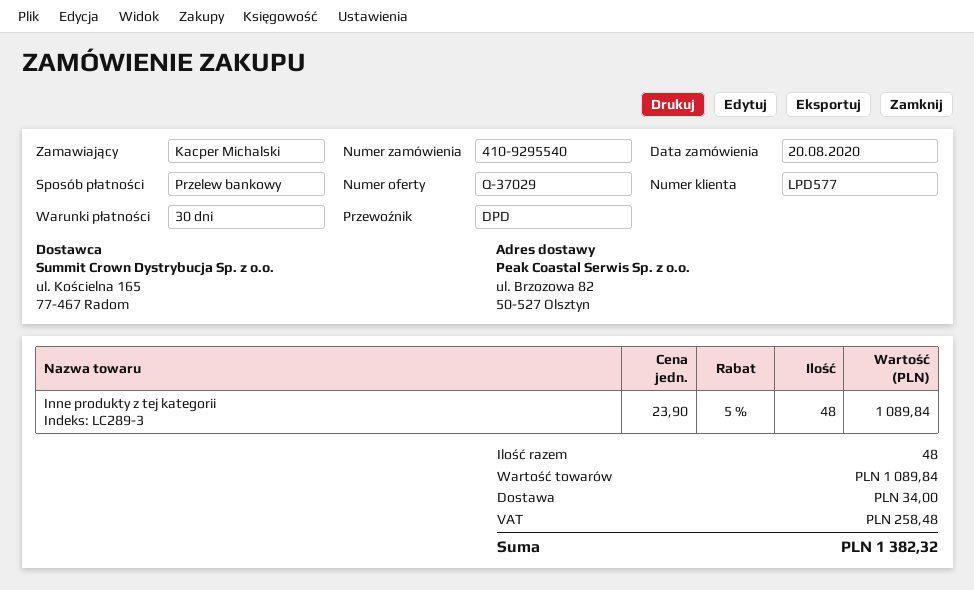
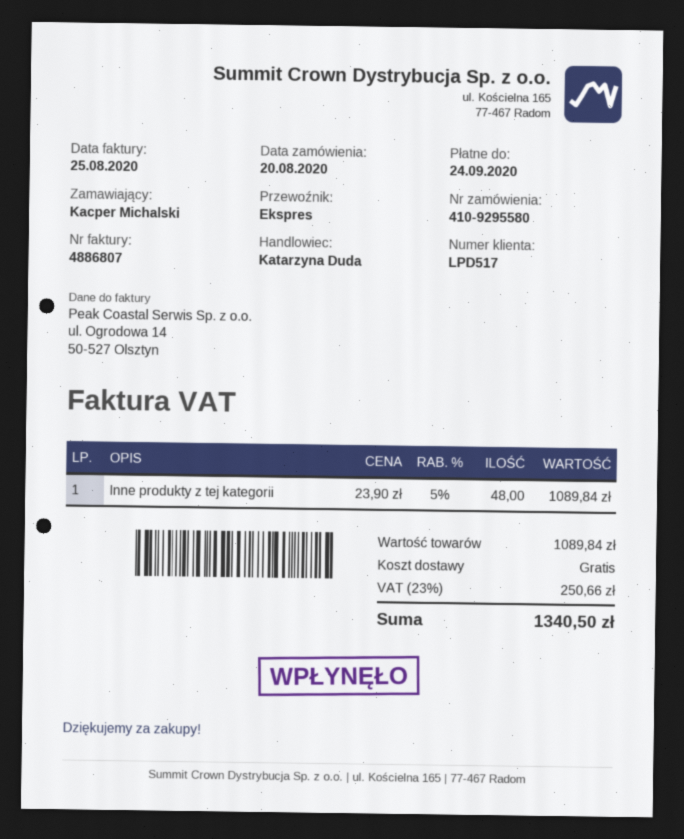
order number: 410-9295540 -> 410-9295580
customer number: LPD577 -> LPD517
shipping method: DPD -> express
shipping: 34.00 -> 0.00
tax: 258.48 -> 250.66
total: 1382.32 -> 1340.50

